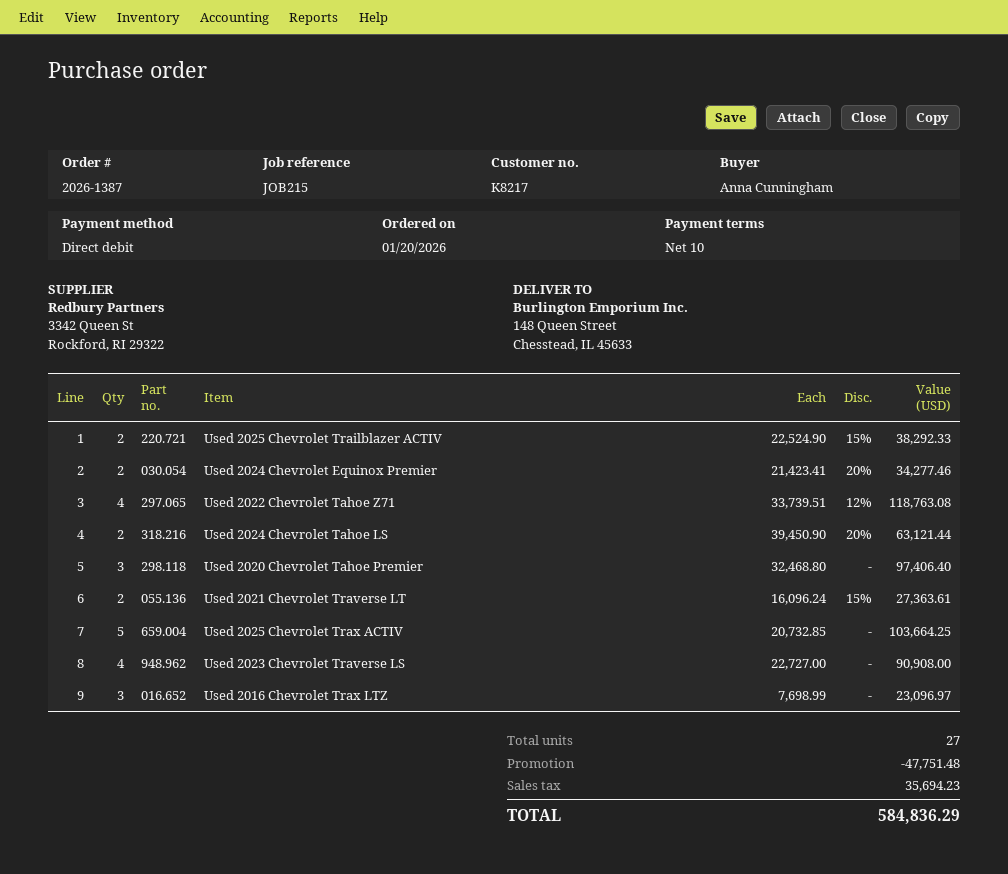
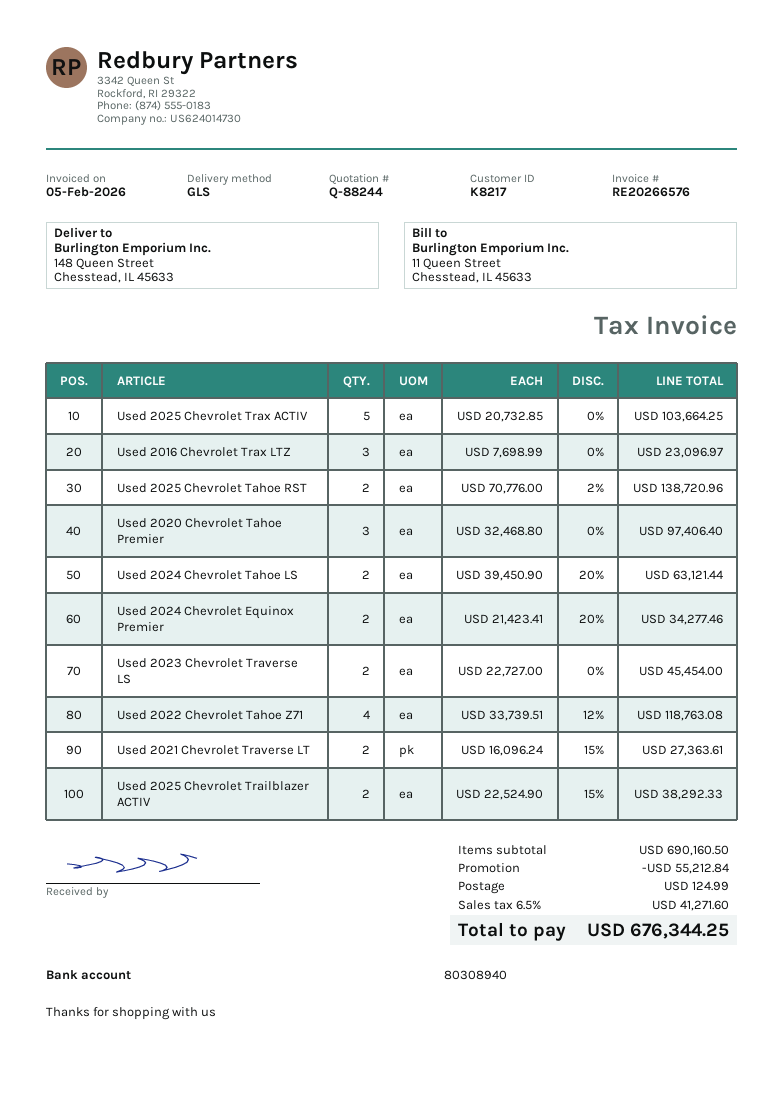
Used 2023 Chevrolet Traverse LS: 4 x 22727.00 = 90908.00 -> 2 x 22727.00 = 45454.00
Used 2025 Chevrolet Tahoe RST: none -> 2 x 70776.00 - 2% = 138720.96
discount: 47751.48 -> 55212.84
shipping: none -> 124.99
tax: 35694.23 -> 41271.60
total: 584836.29 -> 676344.25

